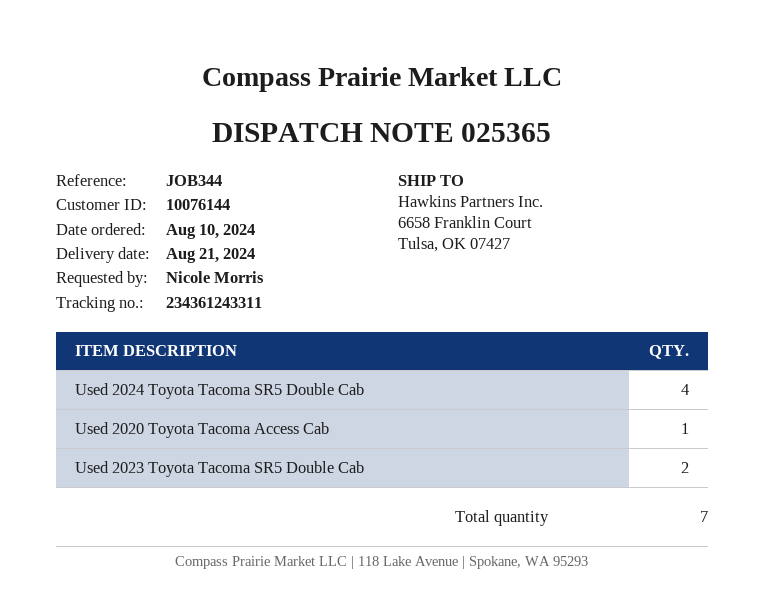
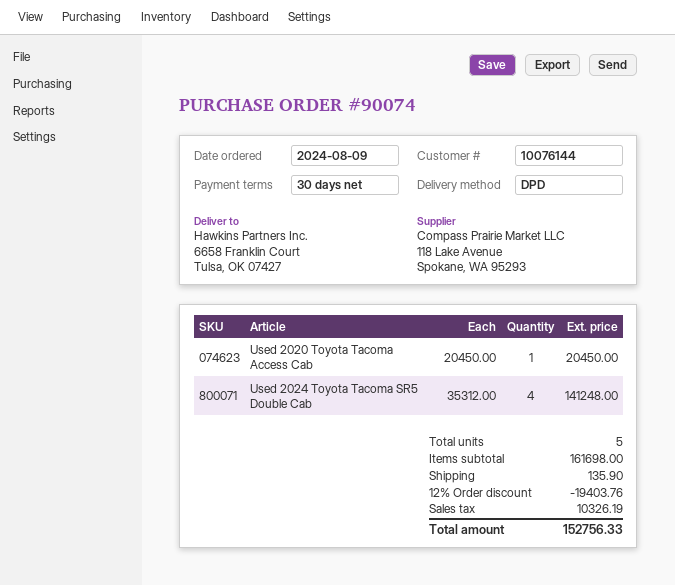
order date: 2024-08-10 -> 2024-08-09
Used 2023 Toyota Tacoma SR5 Double Cab: 2 -> none
total quantity: 7 -> 5

